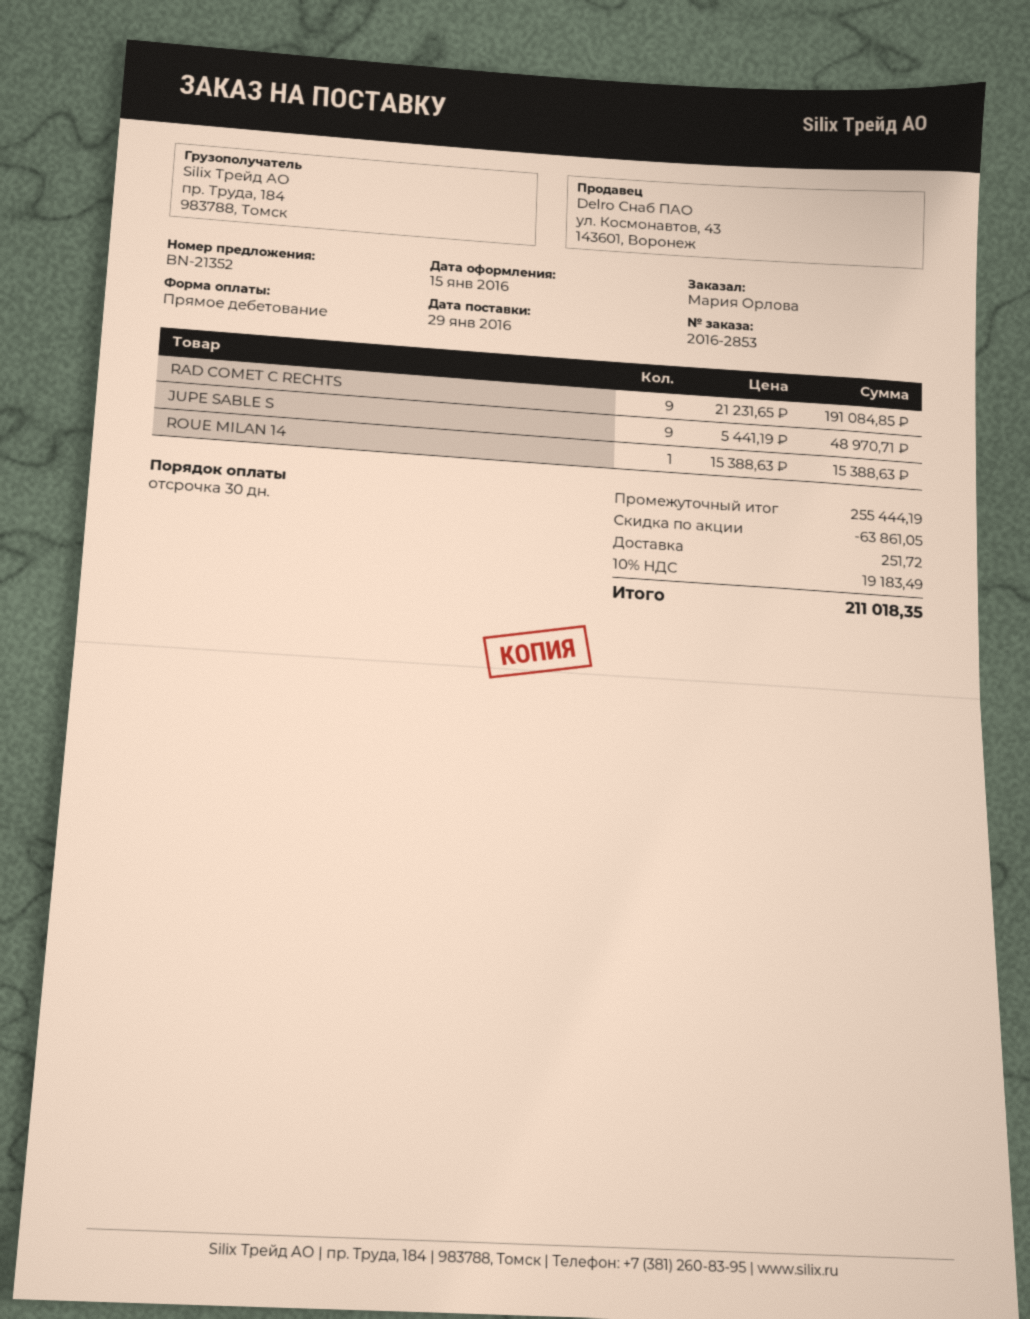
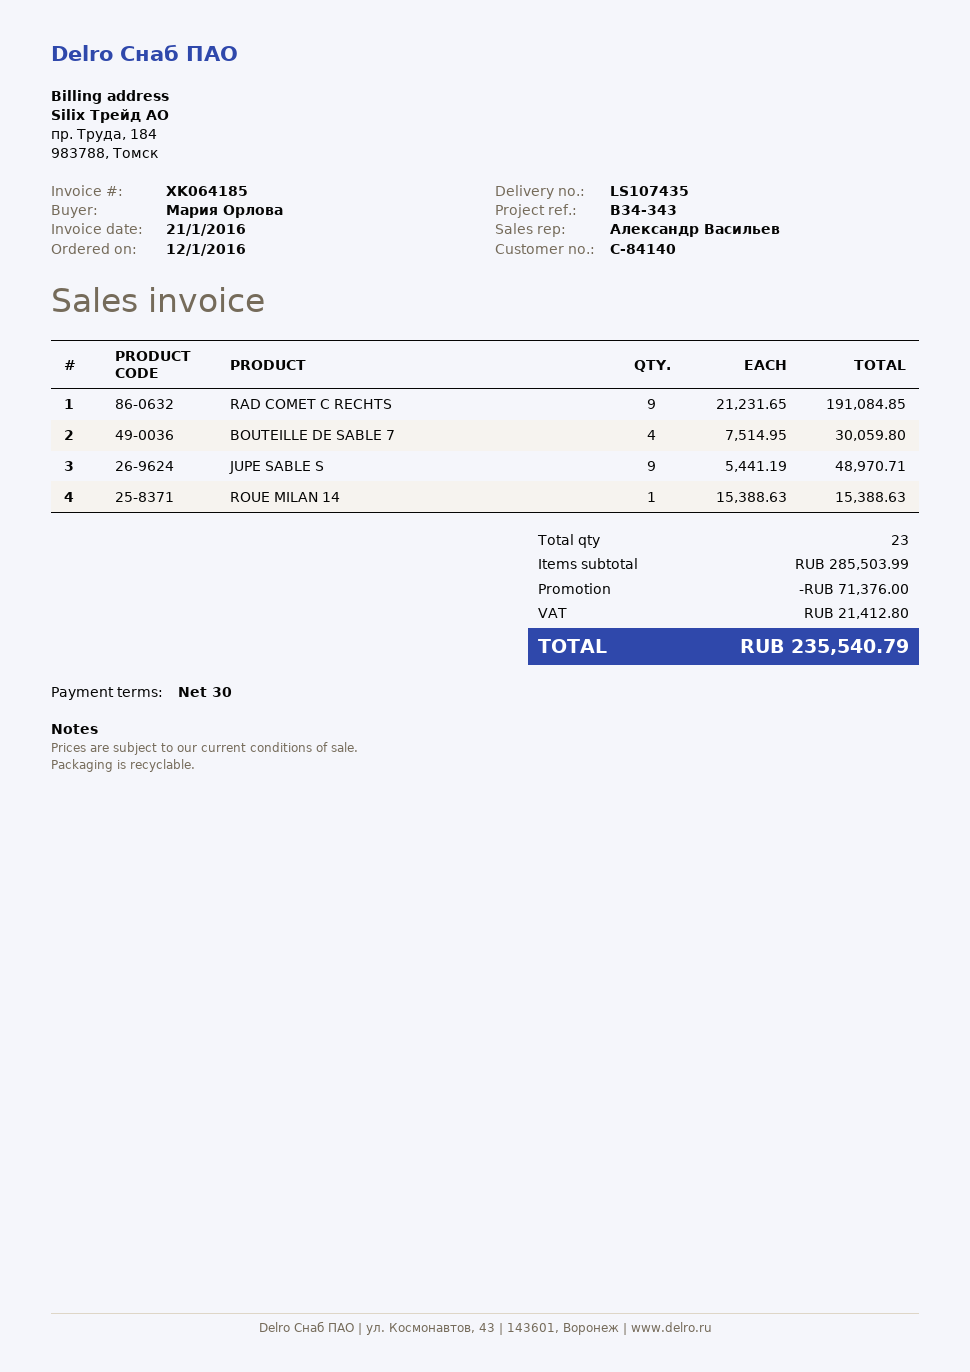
order date: 2016-01-15 -> 2016-01-12
BOUTEILLE DE SABLE 7: none -> 4 x 7514.95 = 30059.80
subtotal: 255444.19 -> 285503.99
discount: 63861.05 -> 71376.00
shipping: 251.72 -> none
tax: 19183.49 -> 21412.80
total: 211018.35 -> 235540.79

